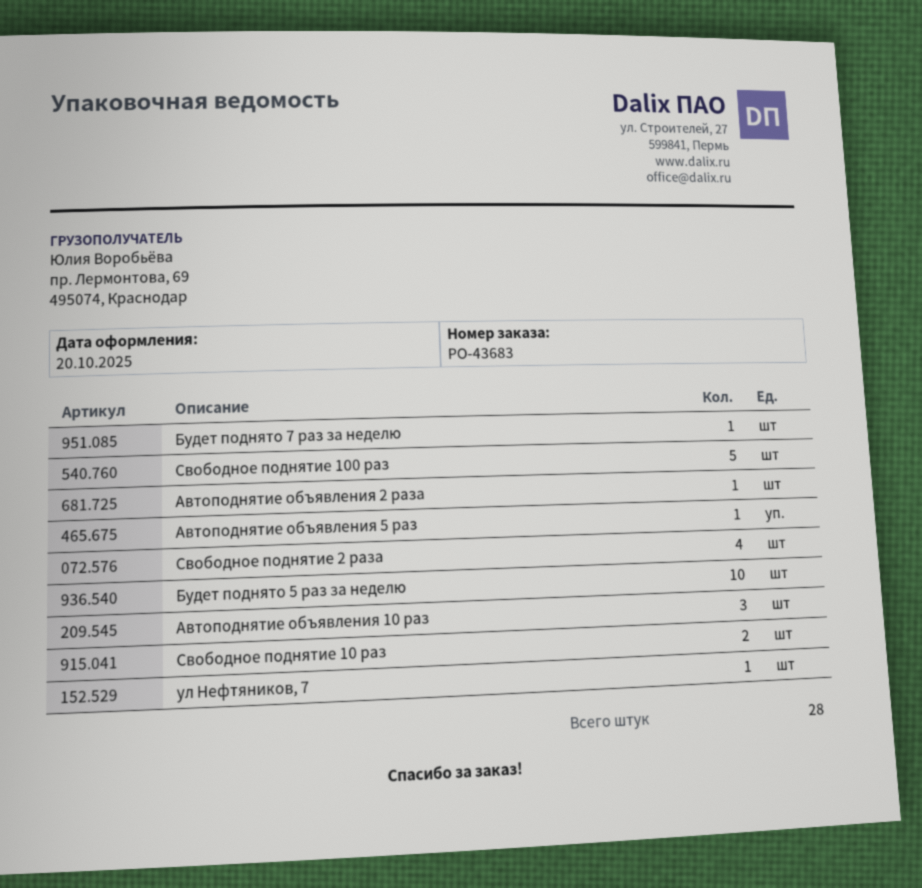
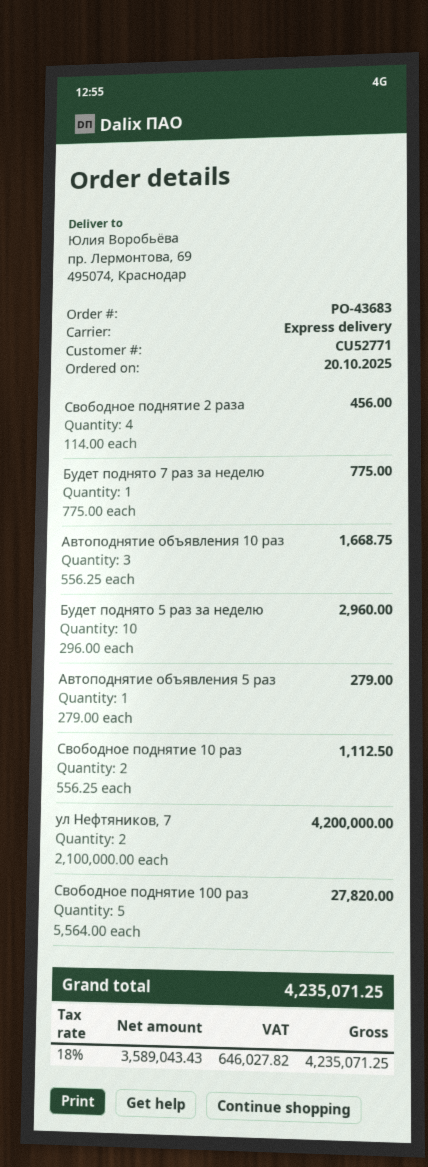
Автоподнятие объявления 2 раза: 1 -> none
ул Нефтяников, 7: 1 -> 2

